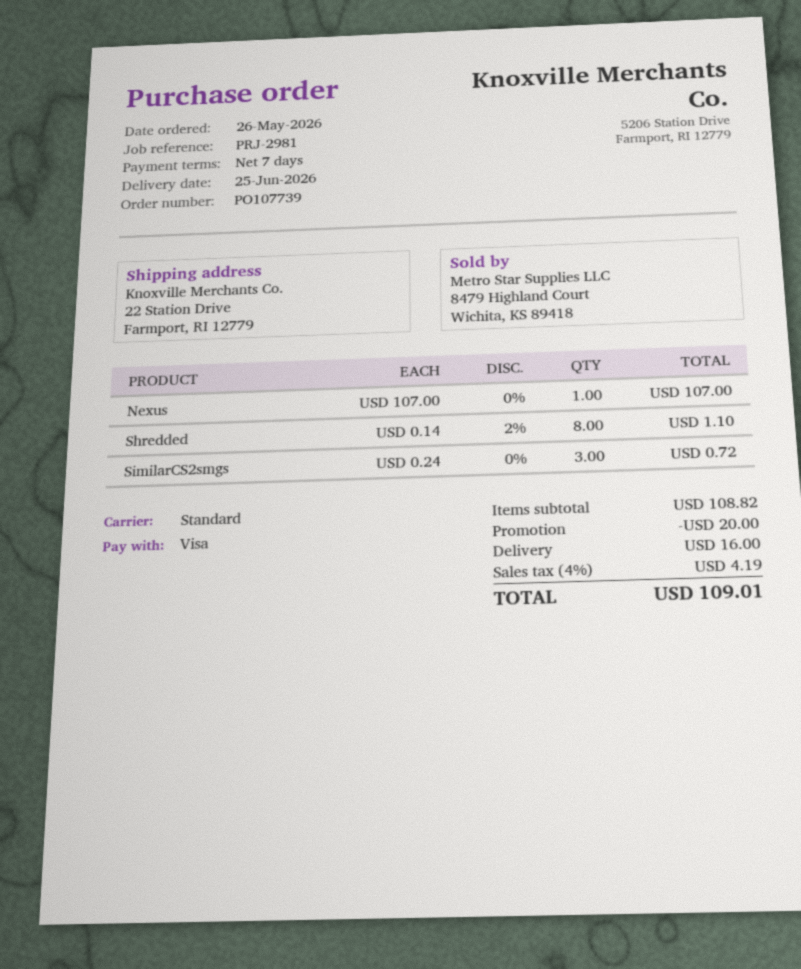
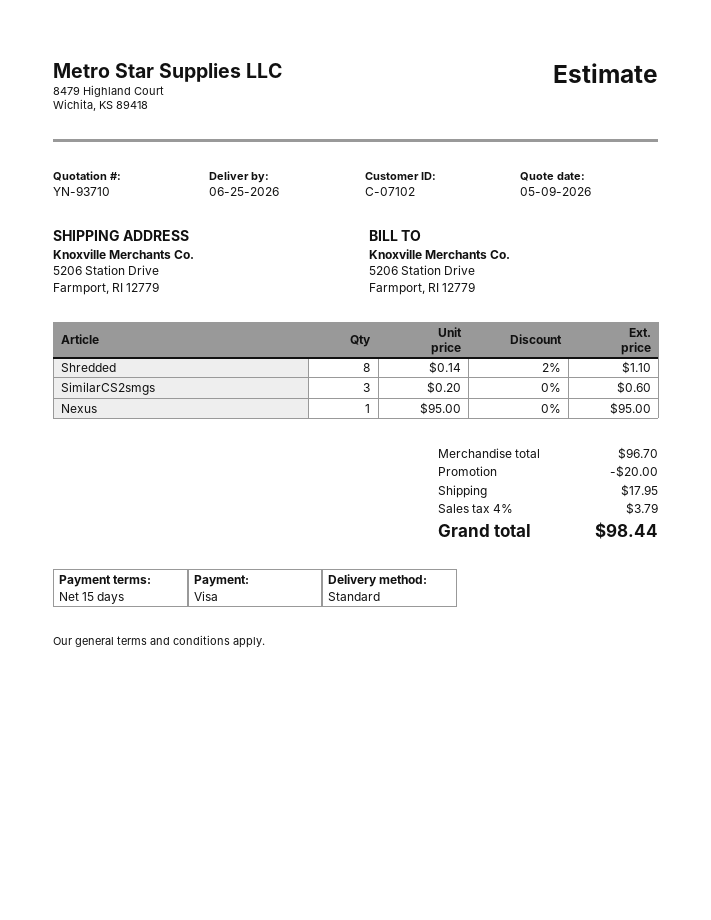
payment terms: 7 days -> 15 days
ship to: 22 Station Drive, Farmport, RI 12779 -> 5206 Station Drive, Farmport, RI 12779
Nexus: 1 x 107.00 = 107.00 -> 1 x 95.00 = 95.00
SimilarCS2smgs: 3 x 0.24 = 0.72 -> 3 x 0.20 = 0.60
subtotal: 108.82 -> 96.70
shipping: 16.00 -> 17.95
tax: 4% = 4.19 -> 4% = 3.79
total: 109.01 -> 98.44

